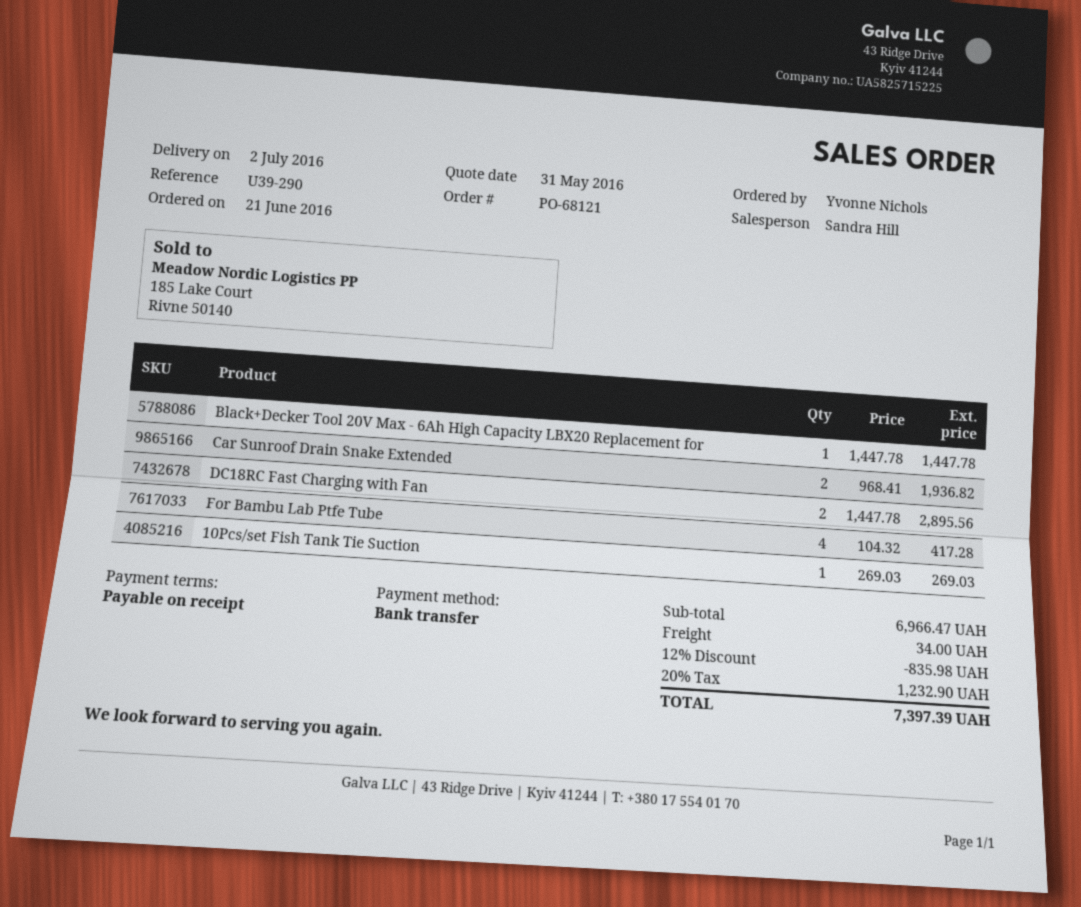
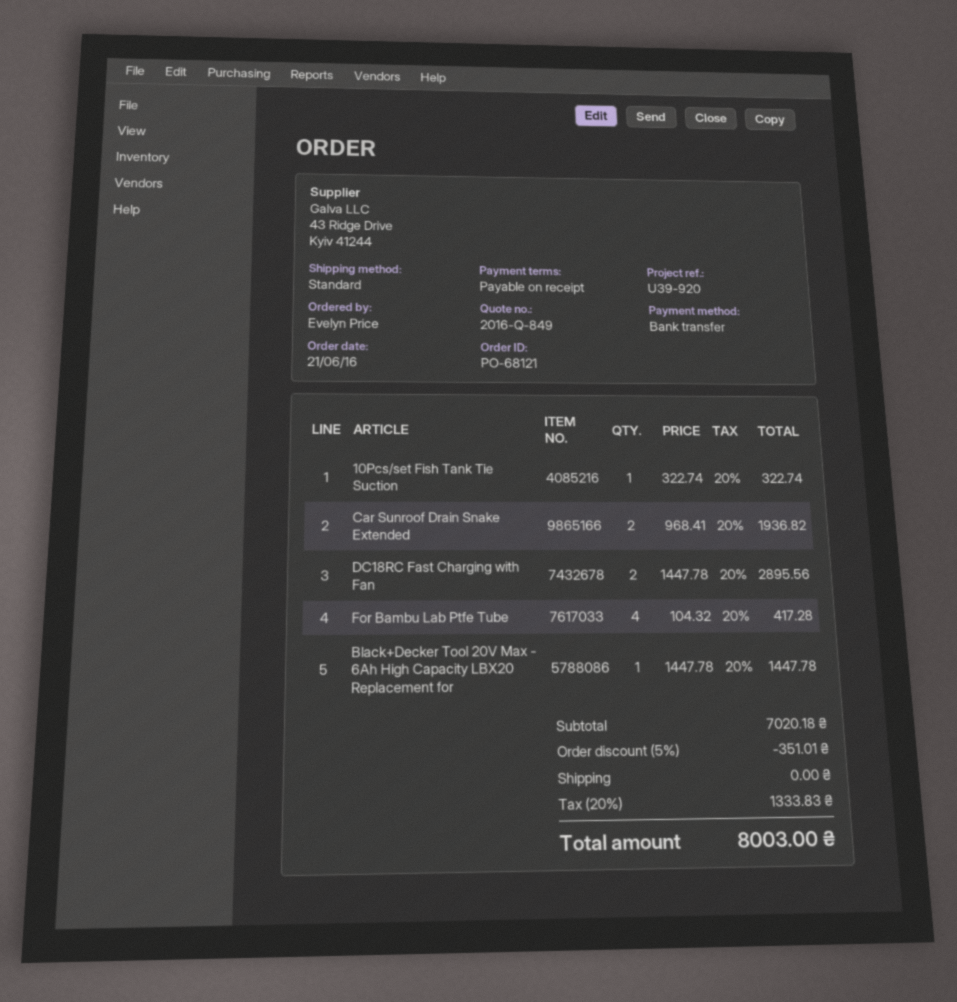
reference: U39-290 -> U39-920
ordered by: Yvonne Nichols -> Evelyn Price
10Pcs/set Fish Tank Tie Suction: 1 x 269.03 = 269.03 -> 1 x 322.74 = 322.74
subtotal: 6966.47 -> 7020.18
discount: 12% = 835.98 -> 5% = 351.01
shipping: 34.00 -> 0.00
tax: 20% = 1232.90 -> 20% = 1333.83
total: 7397.39 -> 8003.00

